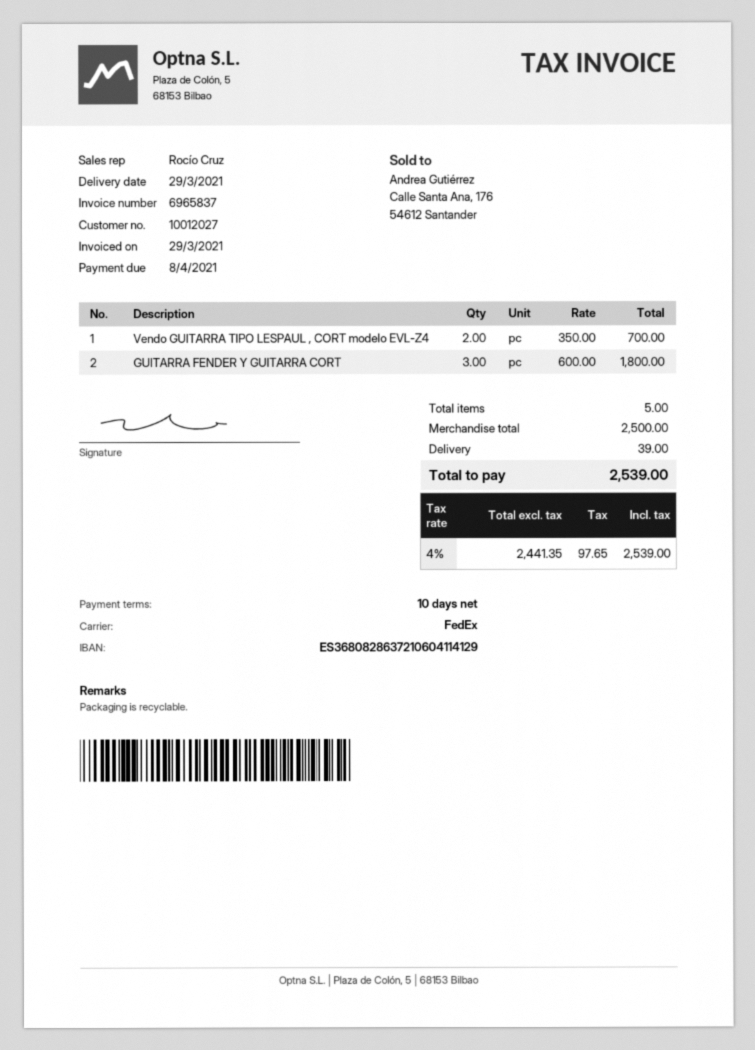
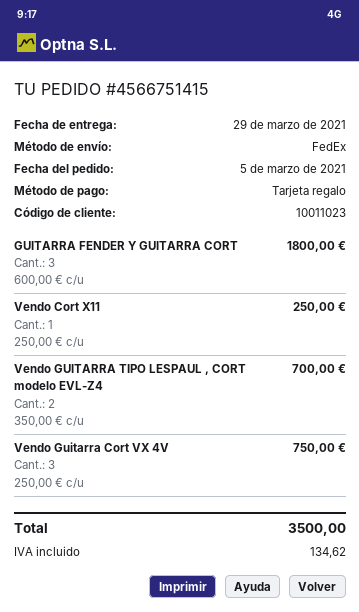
customer number: 10012027 -> 10011023
Vendo Cort X11: none -> 1 x 250.00 = 250.00
Vendo Guitarra Cort VX 4V: none -> 3 x 250.00 = 750.00
shipping: 39.00 -> none
tax: 97.65 -> 134.62
total: 2539.00 -> 3500.00

